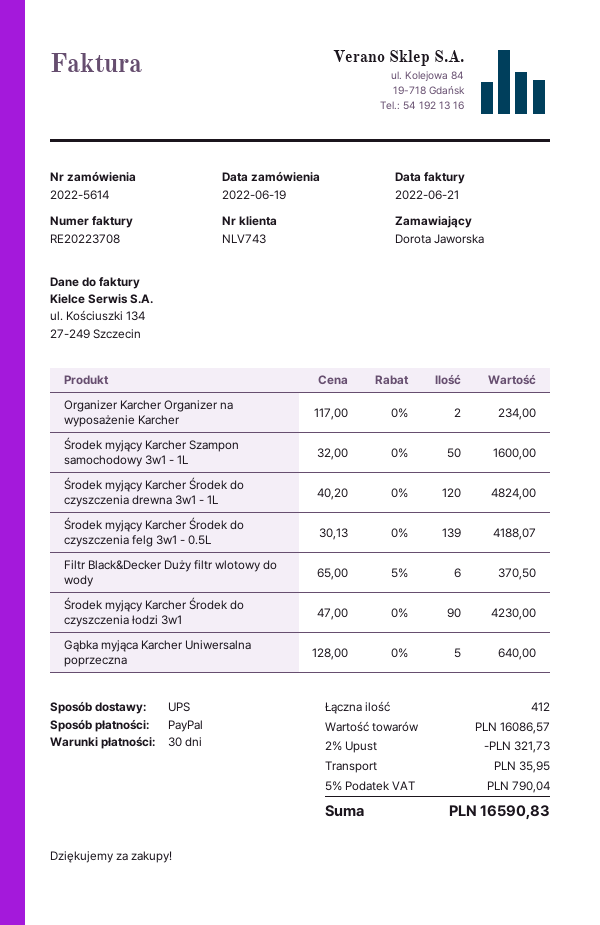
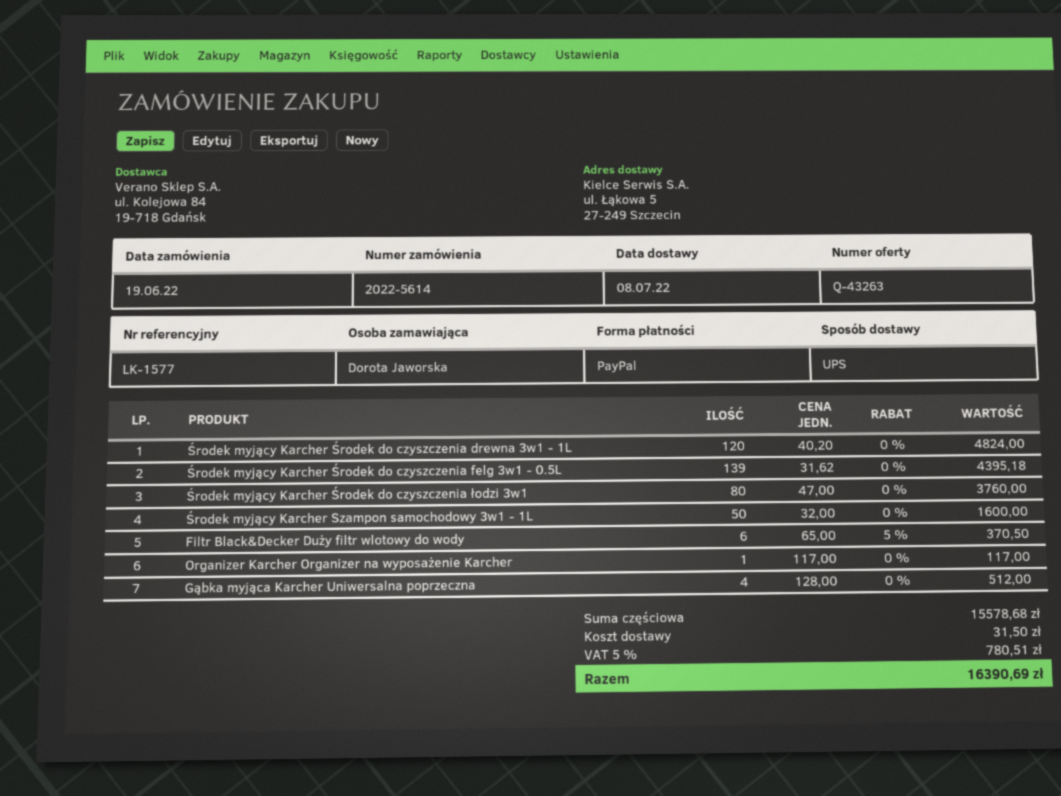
Organizer Karcher Organizer na wyposażenie Karcher: 2 x 117.00 = 234.00 -> 1 x 117.00 = 117.00
Środek myjący Karcher Środek do czyszczenia felg 3w1 - 0.5L: 139 x 30.13 = 4188.07 -> 139 x 31.62 = 4395.18
Środek myjący Karcher Środek do czyszczenia łodzi 3w1: 90 x 47.00 = 4230.00 -> 80 x 47.00 = 3760.00
Gąbka myjąca Karcher Uniwersalna poprzeczna: 5 x 128.00 = 640.00 -> 4 x 128.00 = 512.00
subtotal: 16086.57 -> 15578.68
discount: 2% = 321.73 -> none
shipping: 35.95 -> 31.50
tax: 5% = 790.04 -> 5% = 780.51
total: 16590.83 -> 16390.69

